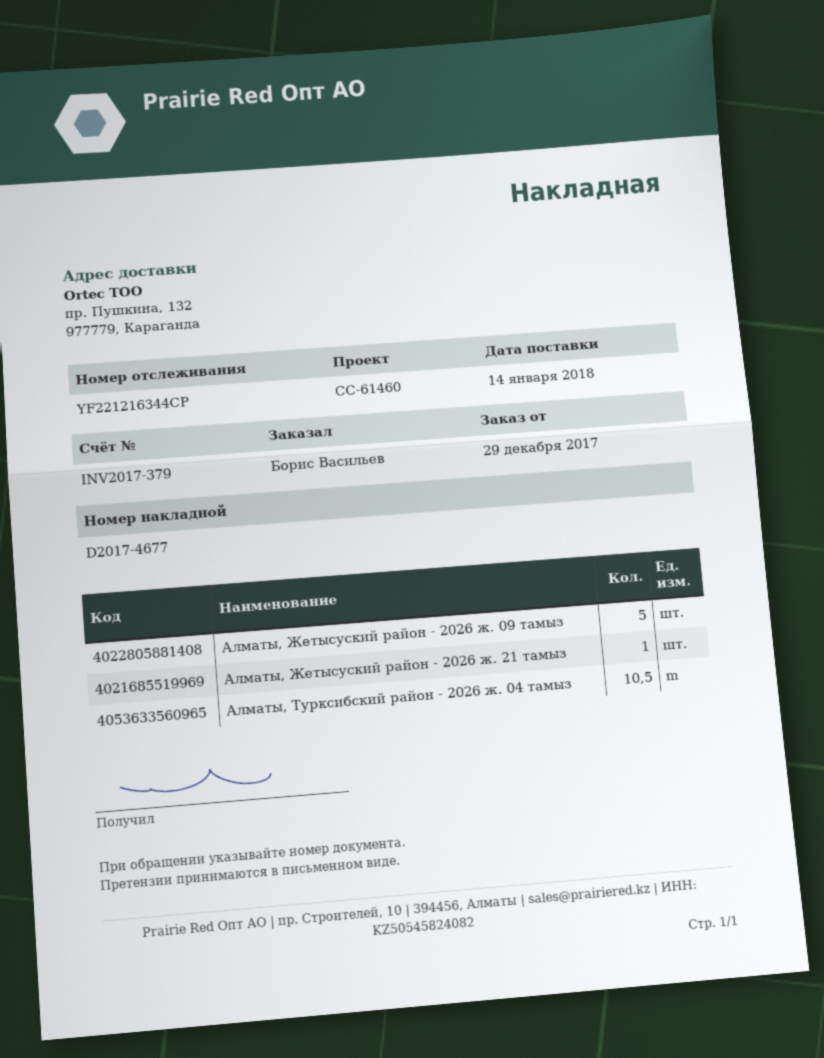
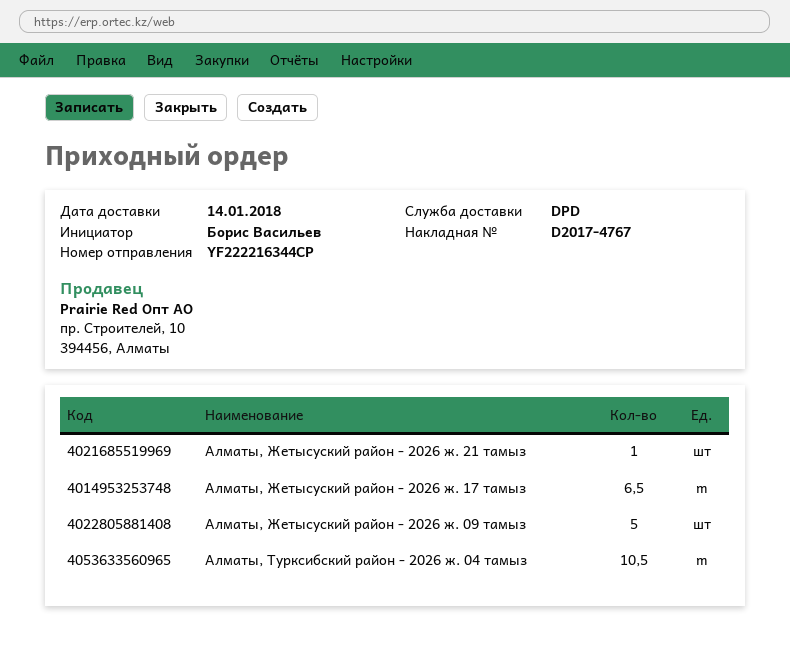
delivery note number: D2017-4677 -> D2017-4767
tracking number: YF221216344CP -> YF222216344CP
Алматы, Жетысуский район - 2026 ж. 17 тамыз: none -> 6.5

